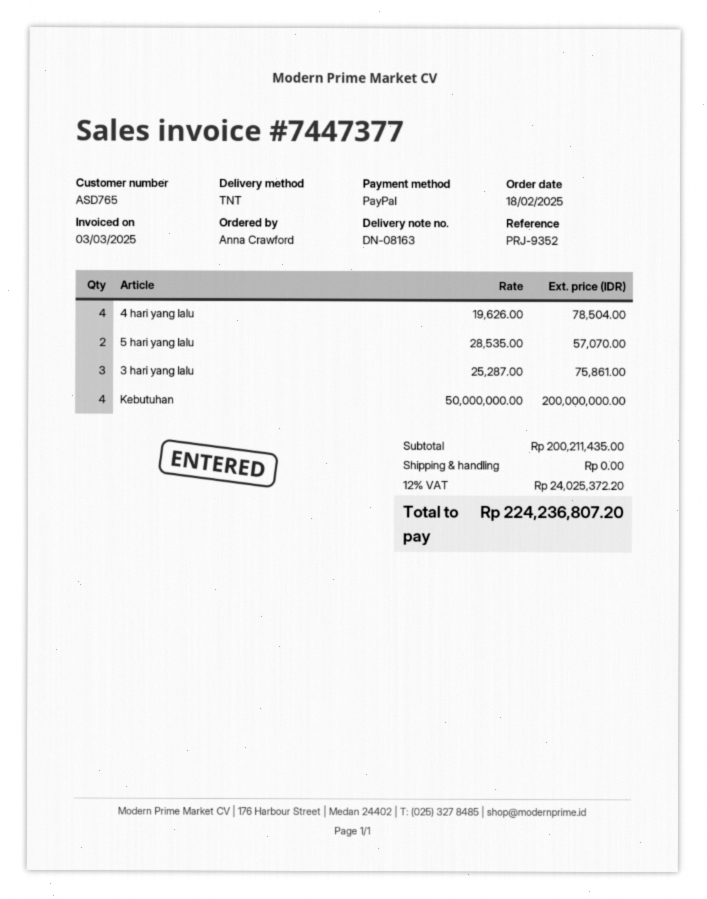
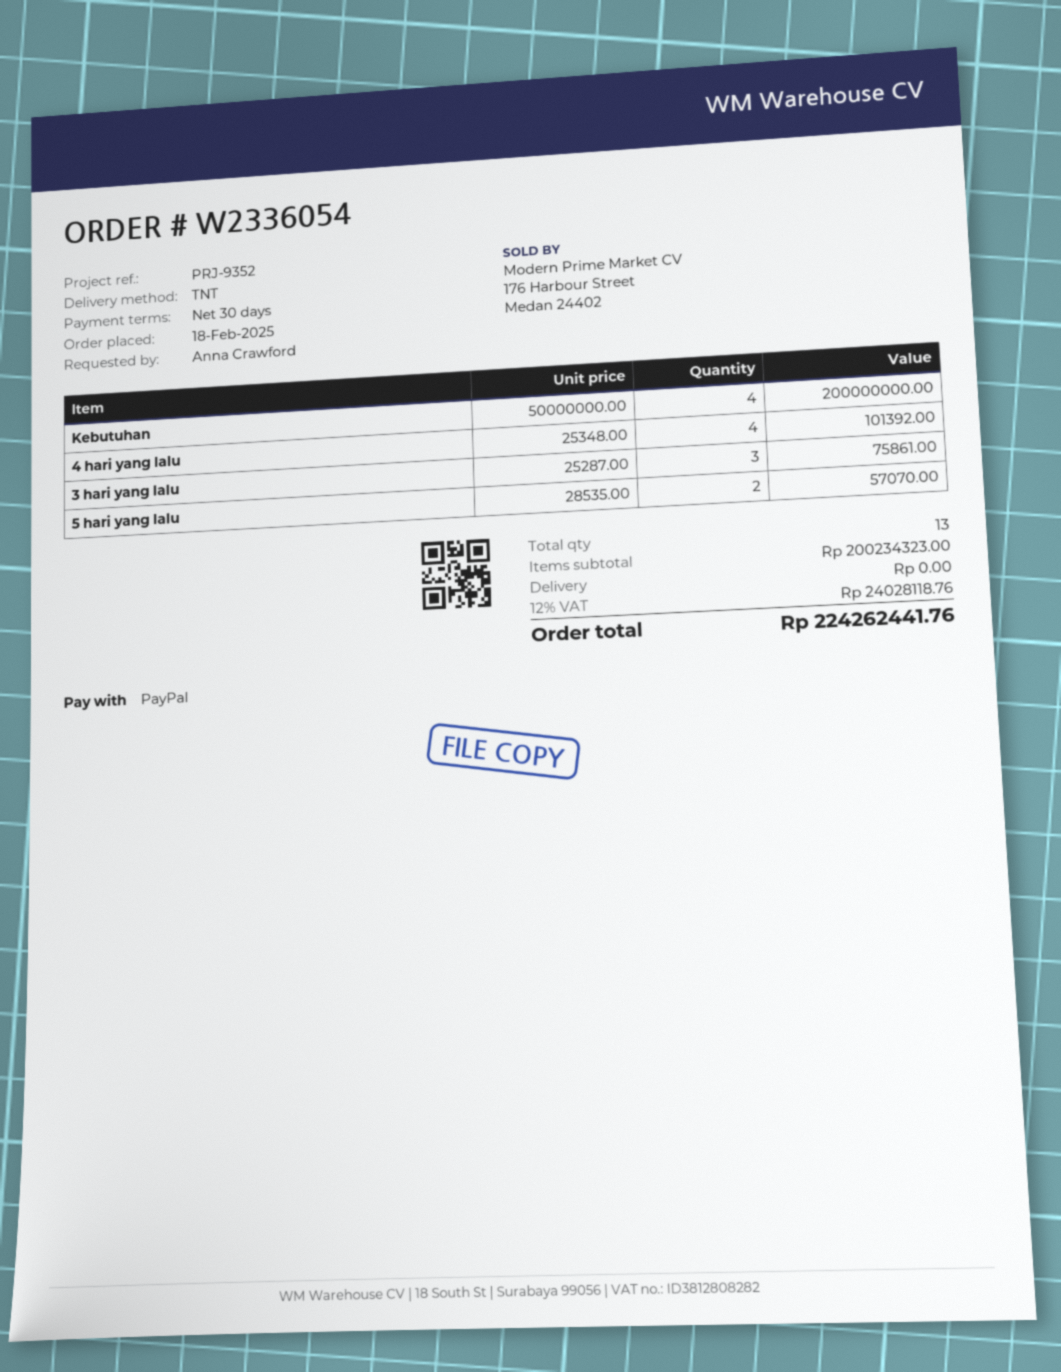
4 hari yang lalu: 4 x 19626.00 = 78504.00 -> 4 x 25348.00 = 101392.00
subtotal: 200211435.00 -> 200234323.00
tax: 12% = 24025372.20 -> 12% = 24028118.76
total: 224236807.20 -> 224262441.76

